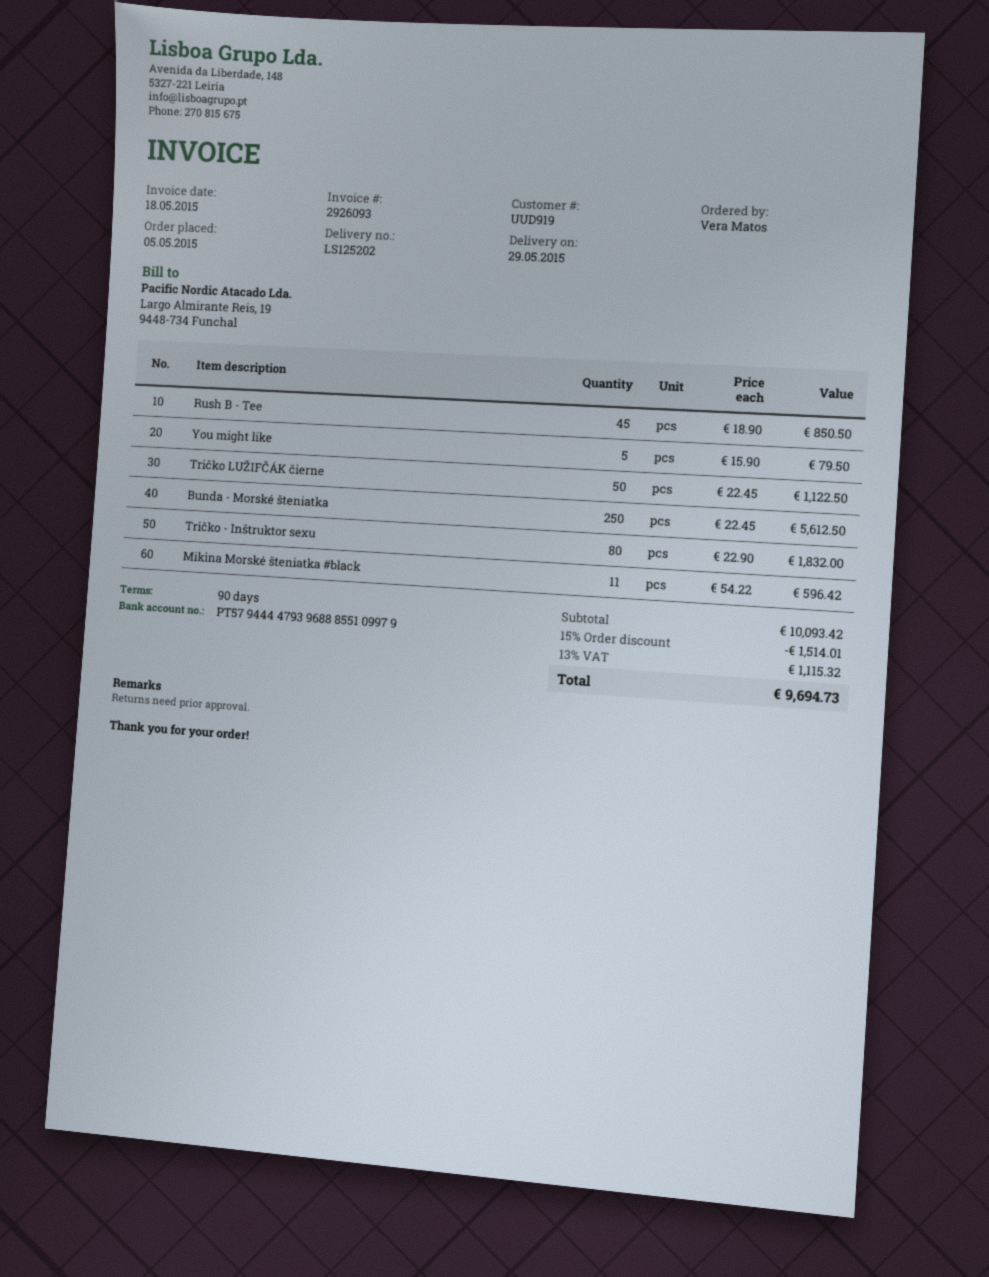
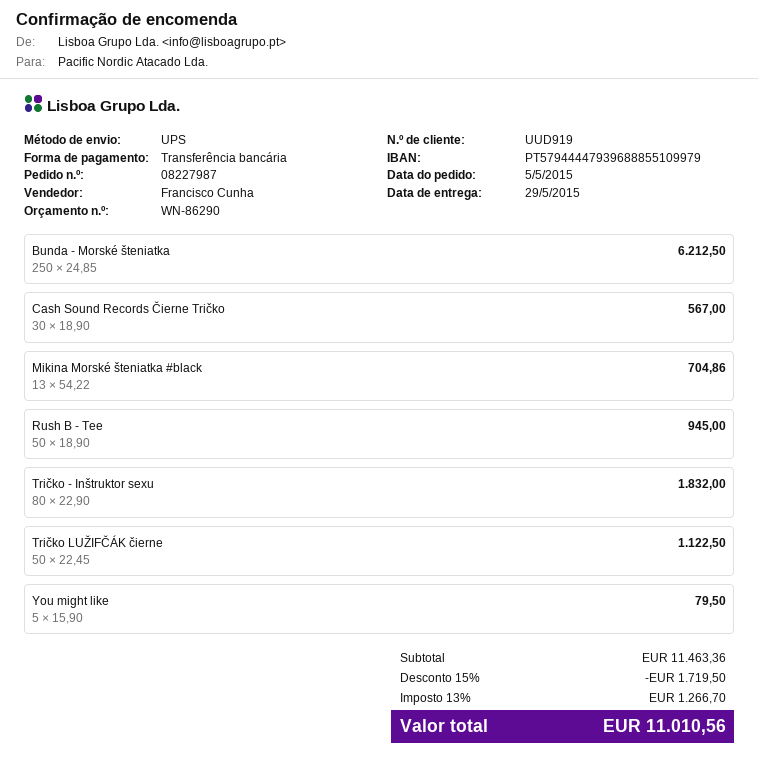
Rush B - Tee: 45 x 18.90 = 850.50 -> 50 x 18.90 = 945.00
Bunda - Morské šteniatka: 250 x 22.45 = 5612.50 -> 250 x 24.85 = 6212.50
Mikina Morské šteniatka #black: 11 x 54.22 = 596.42 -> 13 x 54.22 = 704.86
Cash Sound Records Čierne Tričko: none -> 30 x 18.90 = 567.00
subtotal: 10093.42 -> 11463.36
discount: 15% = 1514.01 -> 15% = 1719.50
tax: 13% = 1115.32 -> 13% = 1266.70
total: 9694.73 -> 11010.56

